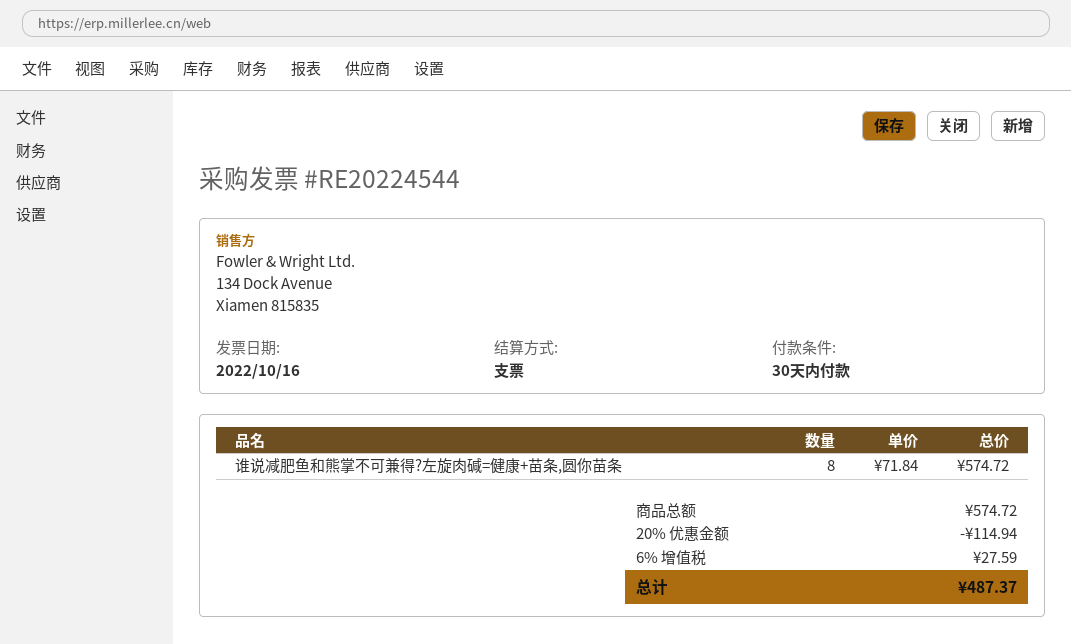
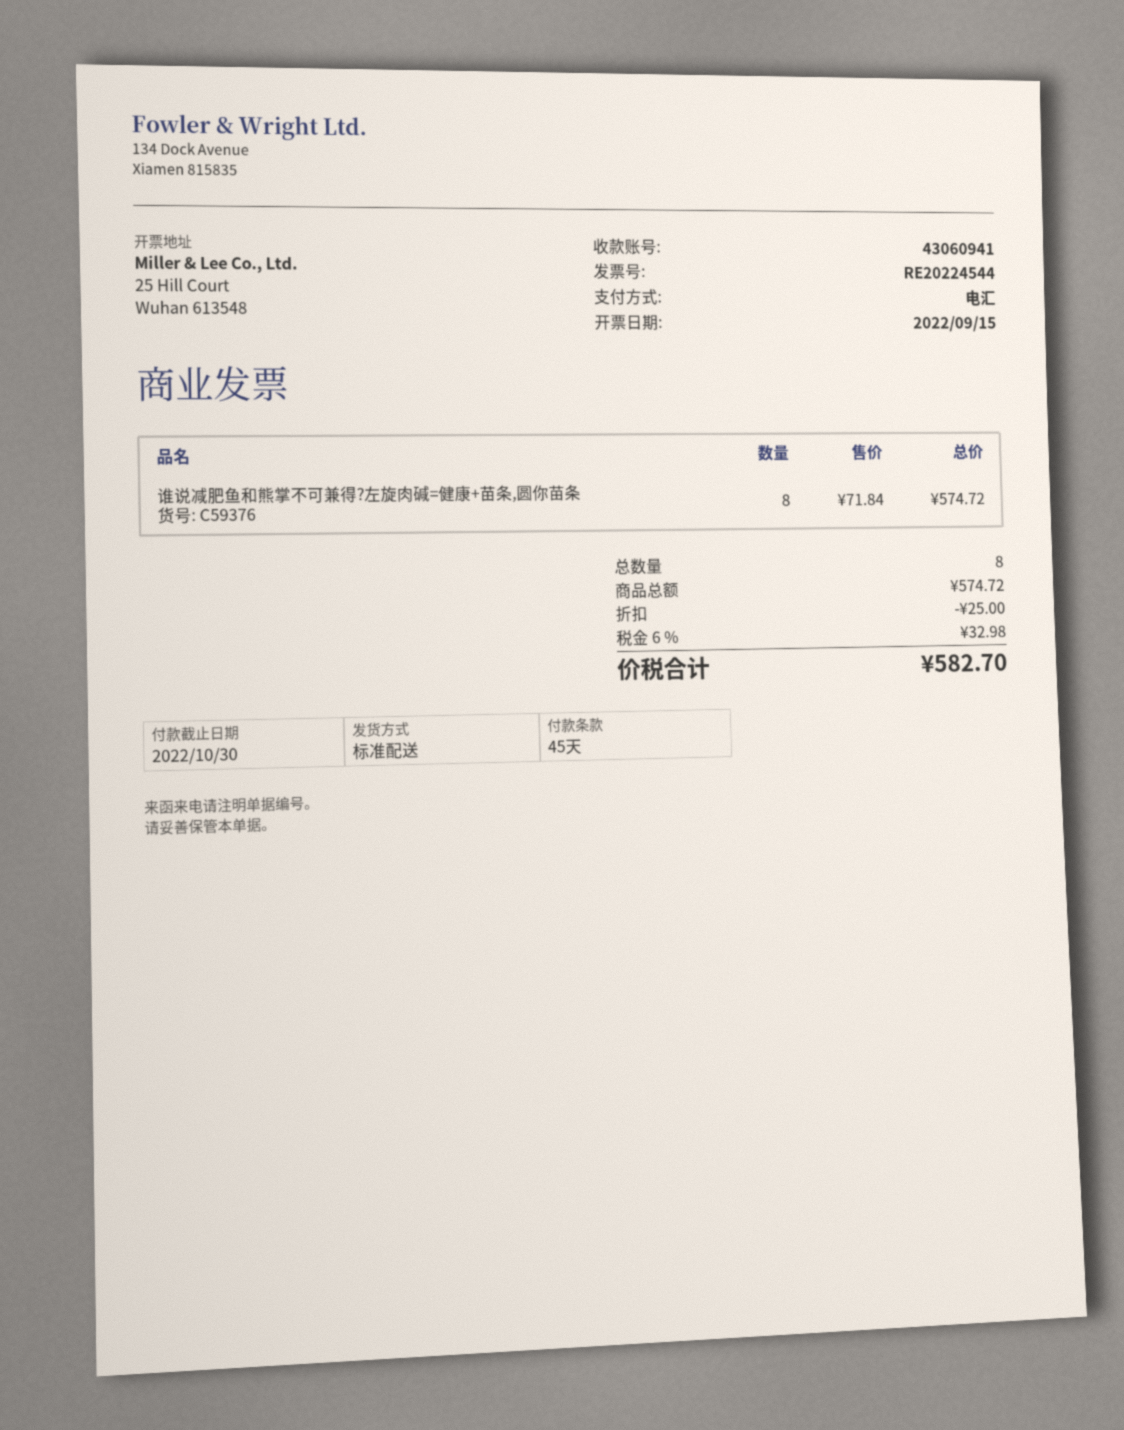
invoice date: 2022-10-16 -> 2022-09-15
payment terms: 30 days -> 45 days
payment method: cheque -> bank transfer
discount: 114.94 -> 25.00
tax: 6% = 27.59 -> 6% = 32.98
total: 487.37 -> 582.70

